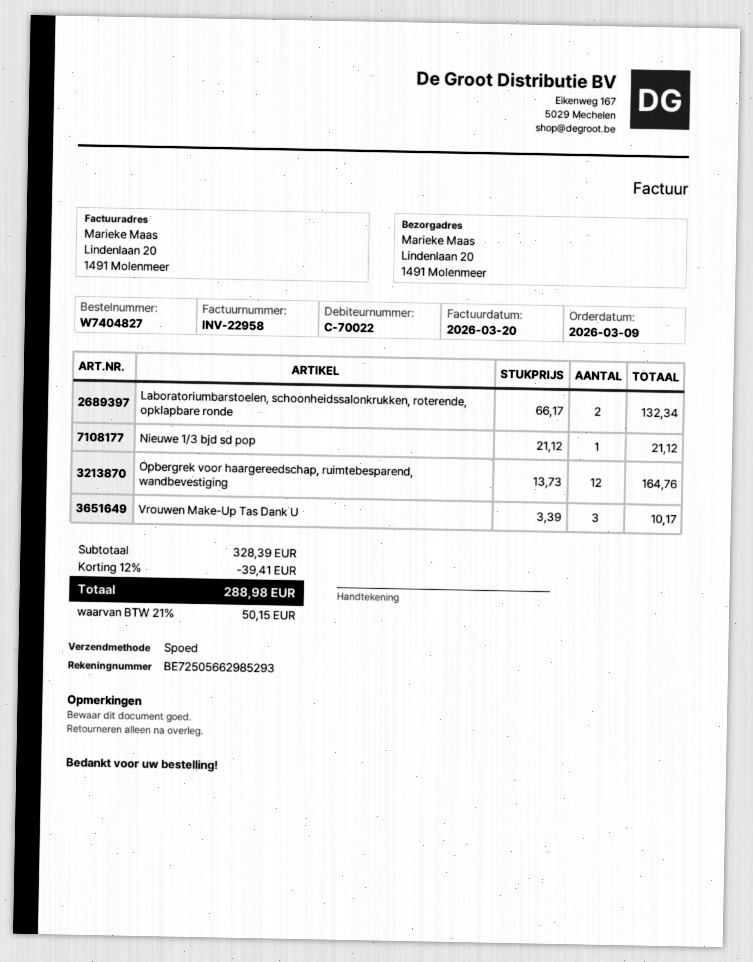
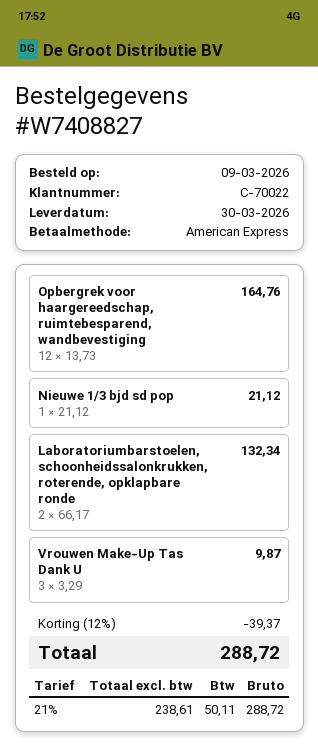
order number: W7404827 -> W7408827
Vrouwen Make-Up Tas Dank U: 3 x 3.39 = 10.17 -> 3 x 3.29 = 9.87
discount: 12% = 39.41 -> 12% = 39.37
tax: 21% = 50.15 -> 21% = 50.11
total: 288.98 -> 288.72

